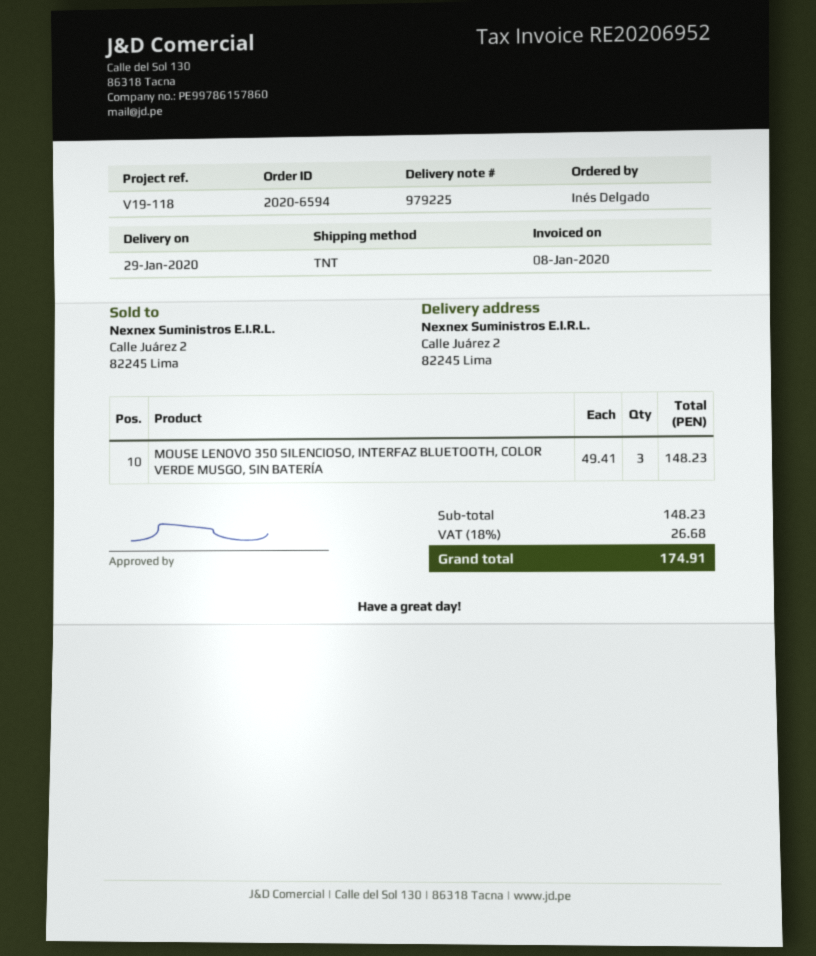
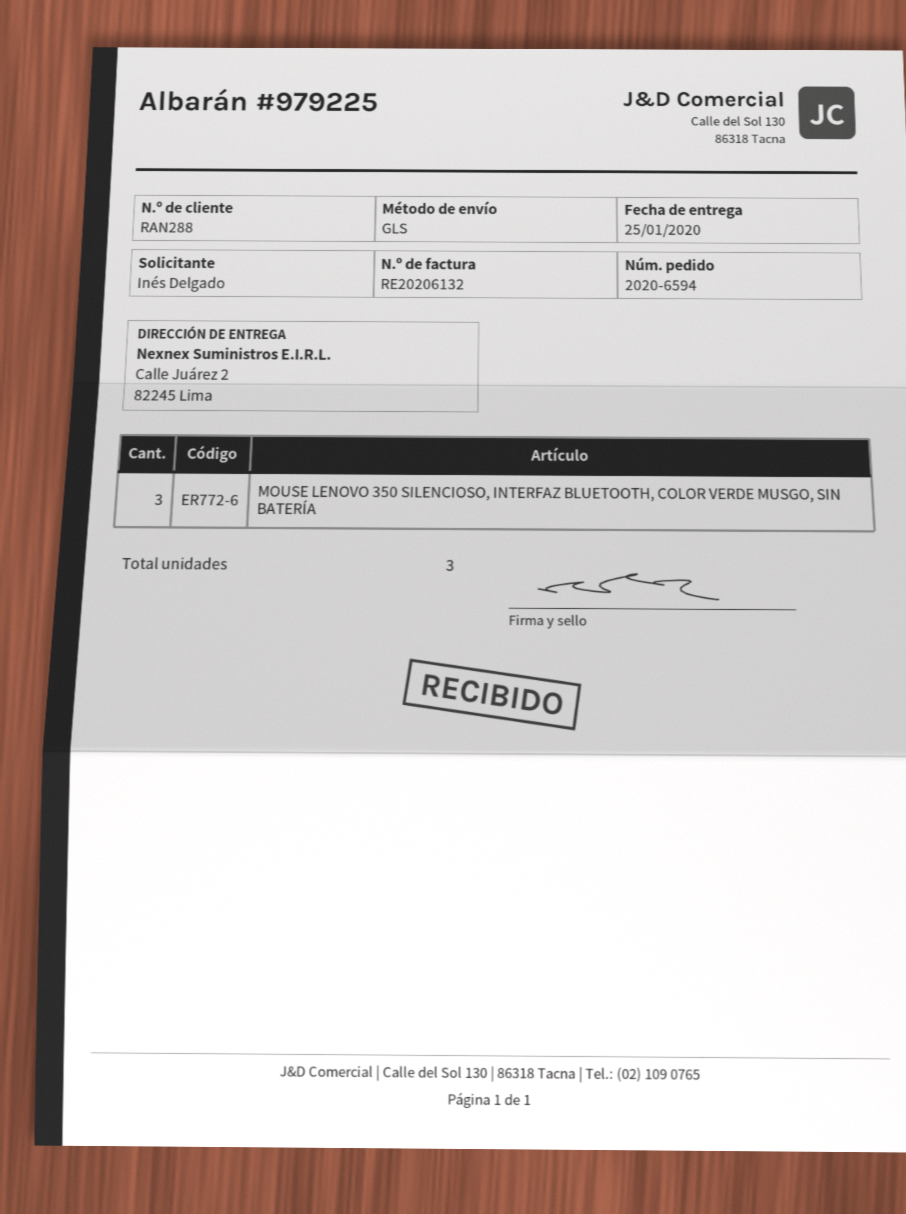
delivery date: 2020-01-29 -> 2020-01-25
invoice number: RE20206952 -> RE20206132
shipping method: TNT -> GLS

